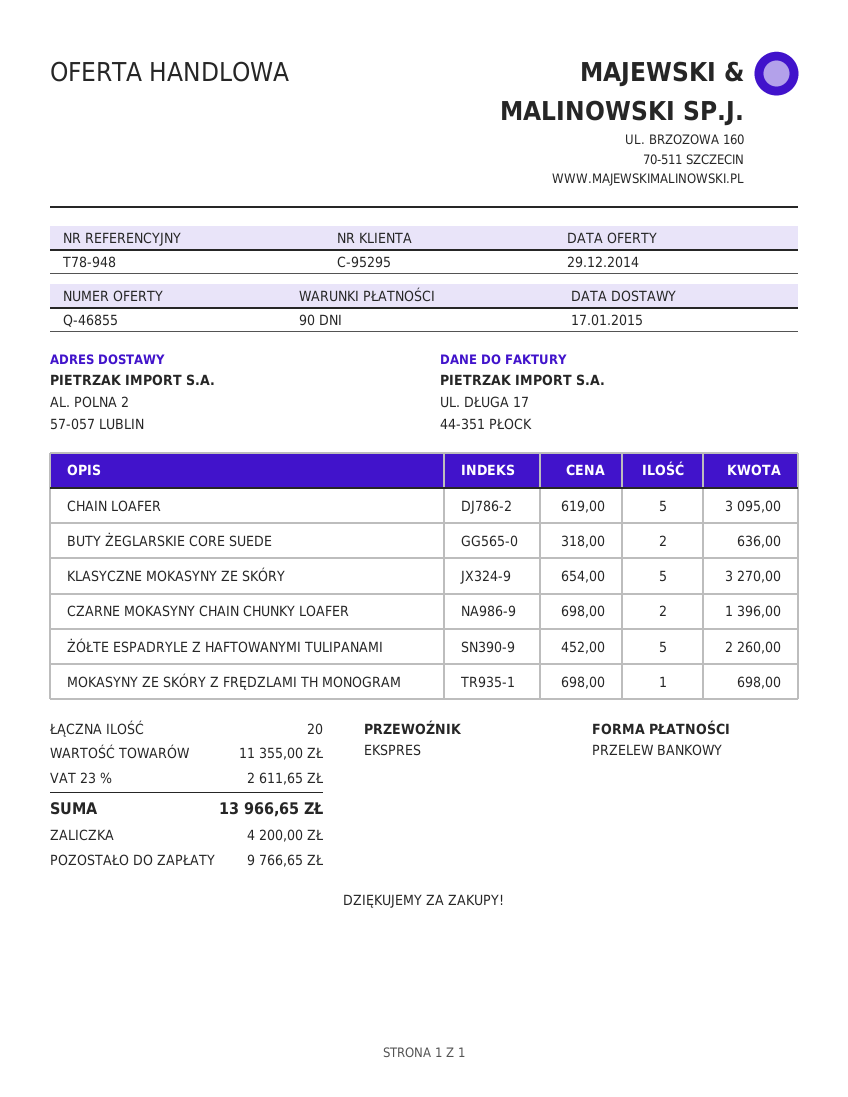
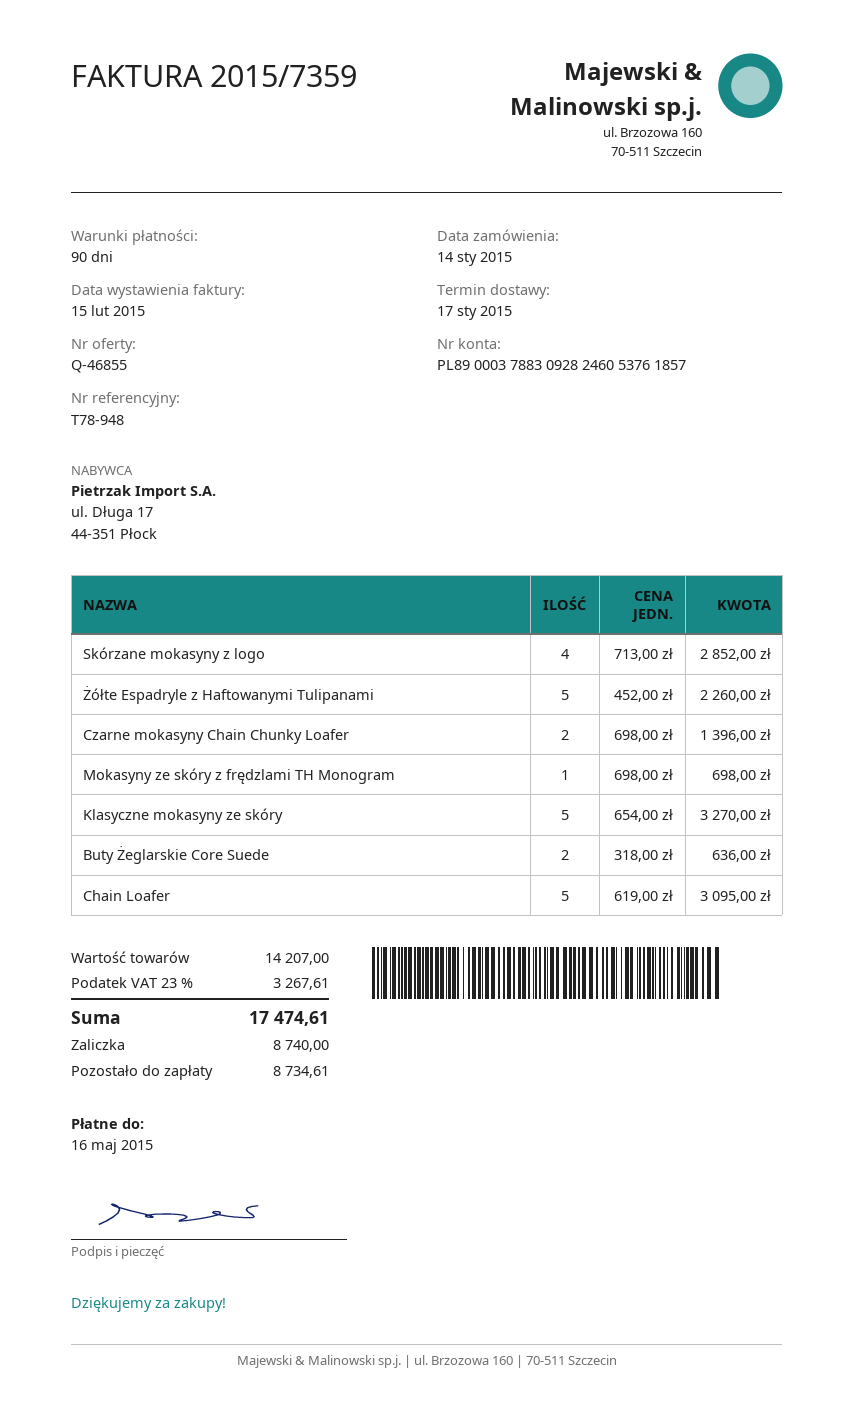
Skórzane mokasyny z logo: none -> 4 x 713.00 = 2852.00
subtotal: 11355.00 -> 14207.00
tax: 23% = 2611.65 -> 23% = 3267.61
total: 13966.65 -> 17474.61
deposit: 4200.00 -> 8740.00
balance: 9766.65 -> 8734.61

